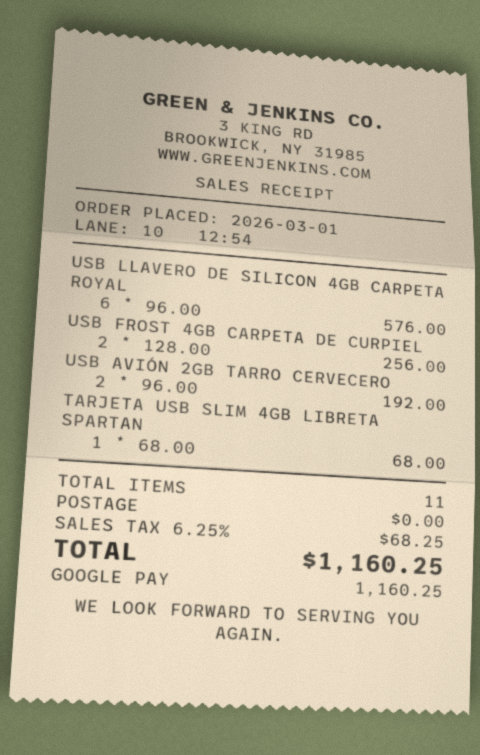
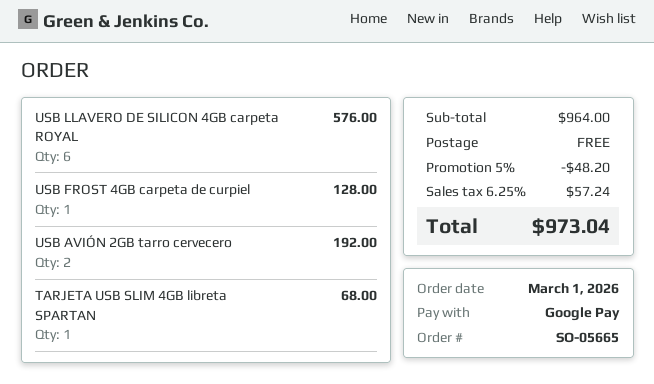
USB FROST 4GB CARPETA DE CURPIEL: 2 for 256.00 -> 1 for 128.00
discount: none -> 5% = 48.20
tax: 6.25% = 68.25 -> 6.25% = 57.24
total: 1160.25 -> 973.04

